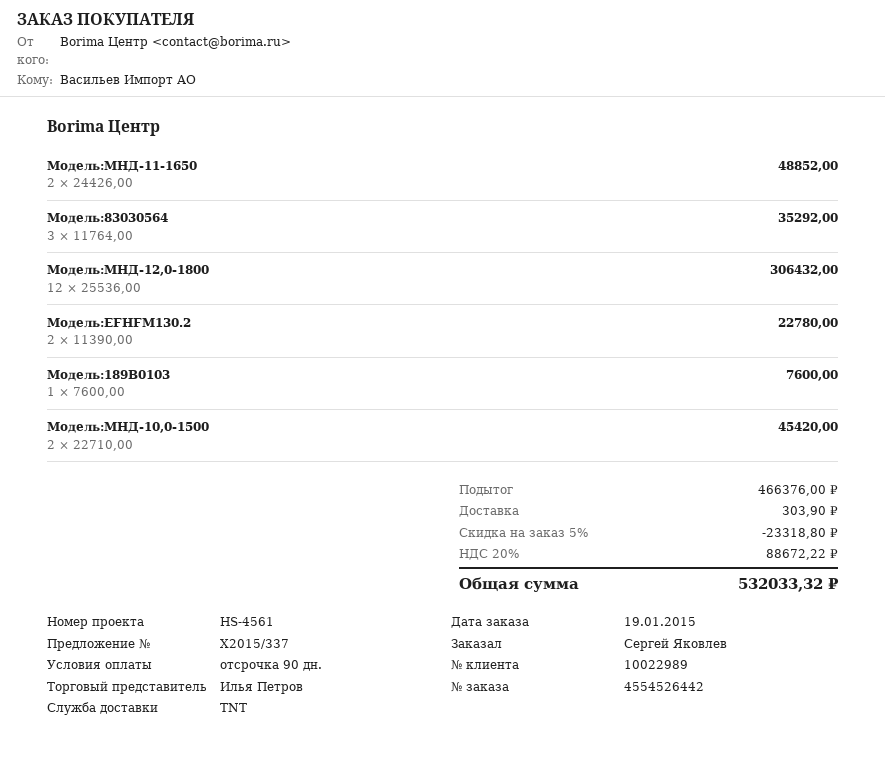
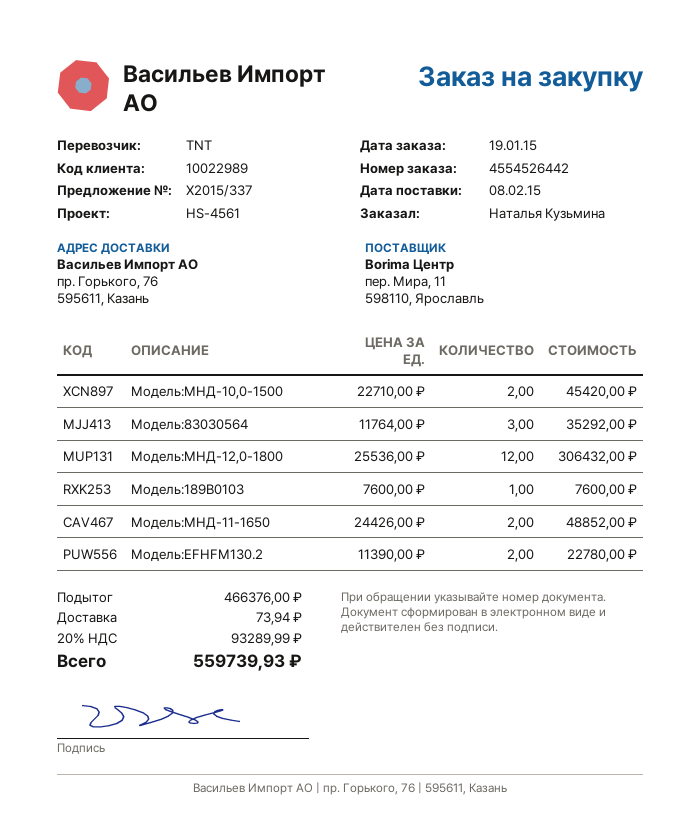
ordered by: Сергей Яковлев -> Наталья Кузьмина
discount: 5% = 23318.80 -> none
shipping: 303.90 -> 73.94
tax: 20% = 88672.22 -> 20% = 93289.99
total: 532033.32 -> 559739.93

